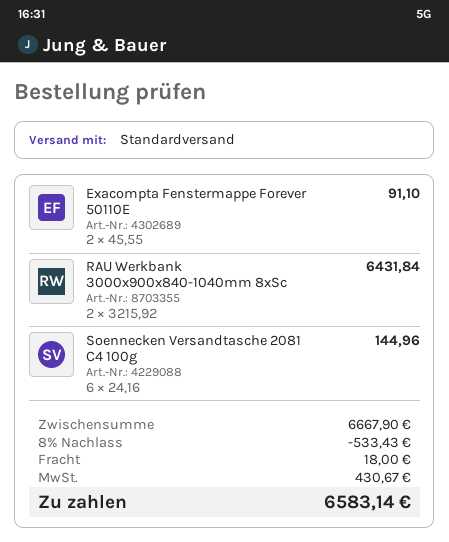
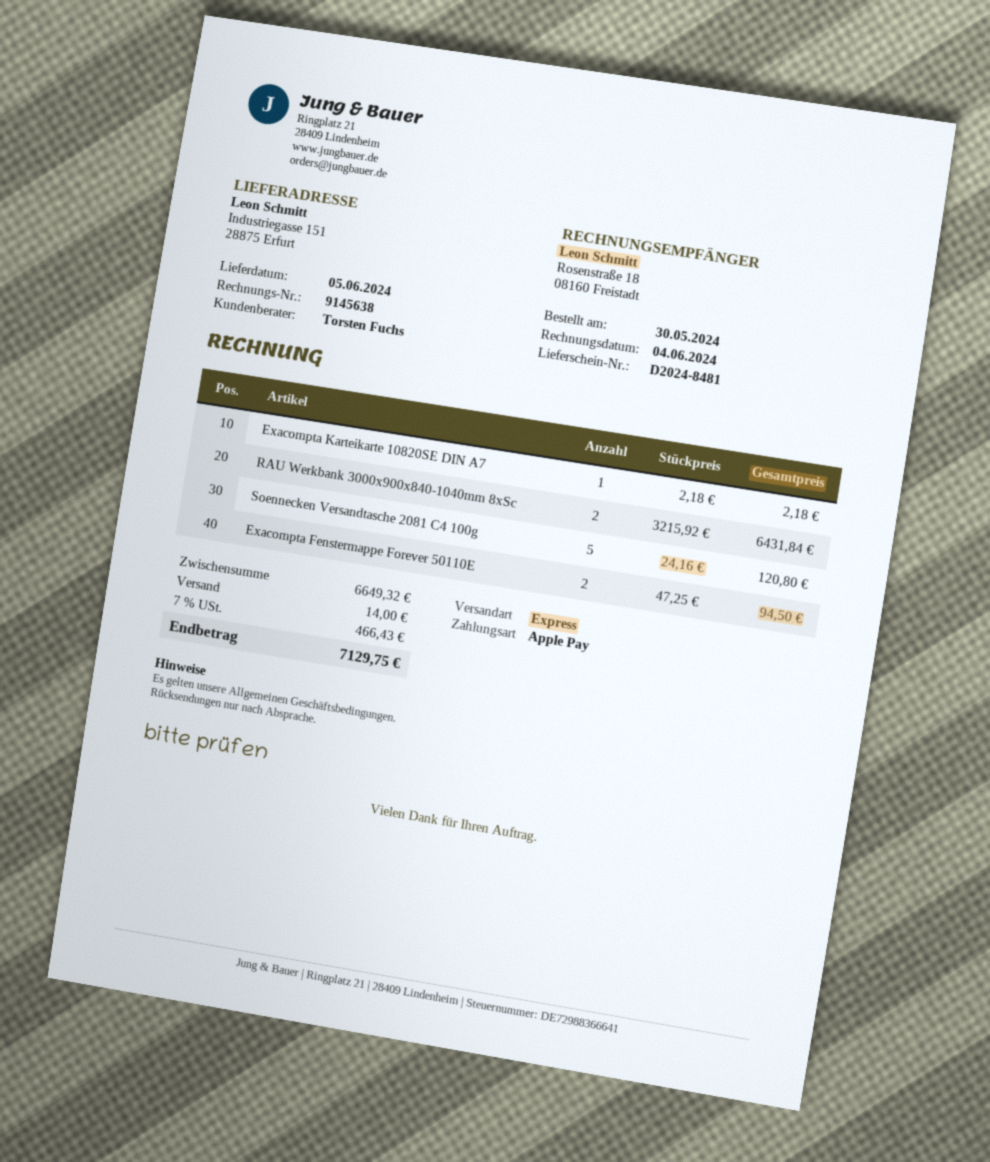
shipping method: standard -> express
Exacompta Fenstermappe Forever 50110E: 2 x 45.55 = 91.10 -> 2 x 47.25 = 94.50
Soennecken Versandtasche 2081 C4 100g: 6 x 24.16 = 144.96 -> 5 x 24.16 = 120.80
Exacompta Karteikarte 10820SE DIN A7: none -> 1 x 2.18 = 2.18
subtotal: 6667.90 -> 6649.32
discount: 8% = 533.43 -> none
shipping: 18.00 -> 14.00
tax: 430.67 -> 466.43
total: 6583.14 -> 7129.75

